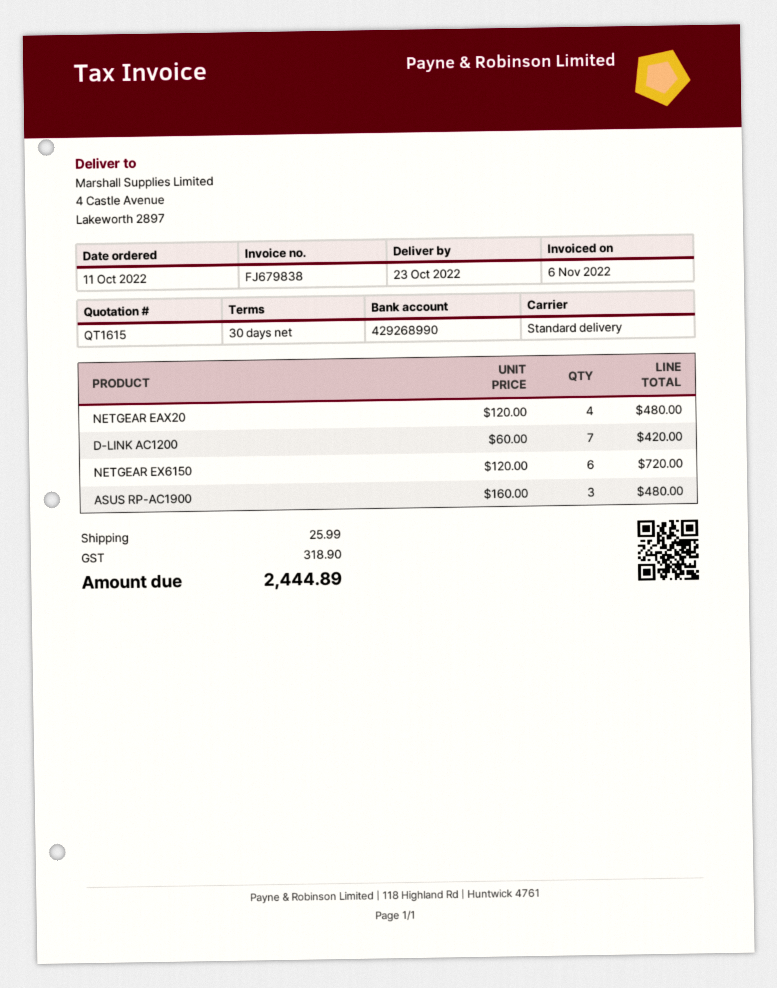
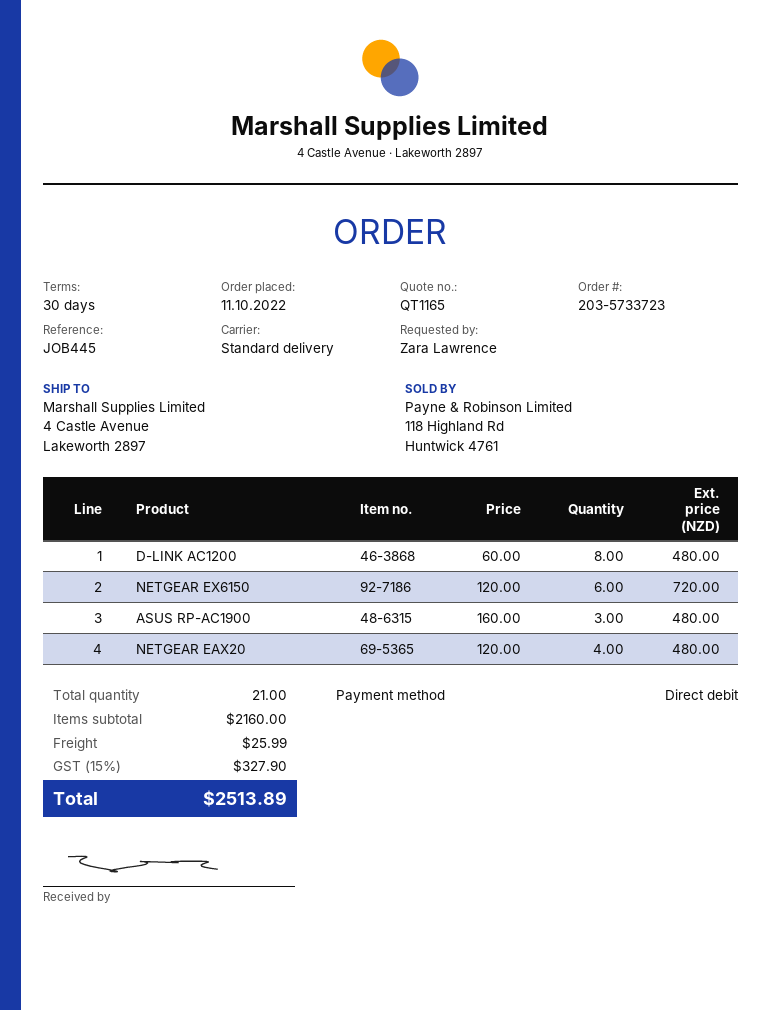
quote number: QT1615 -> QT1165
D-LINK AC1200: 7 x 60.00 = 420.00 -> 8 x 60.00 = 480.00
tax: 318.90 -> 327.90
total: 2444.89 -> 2513.89

